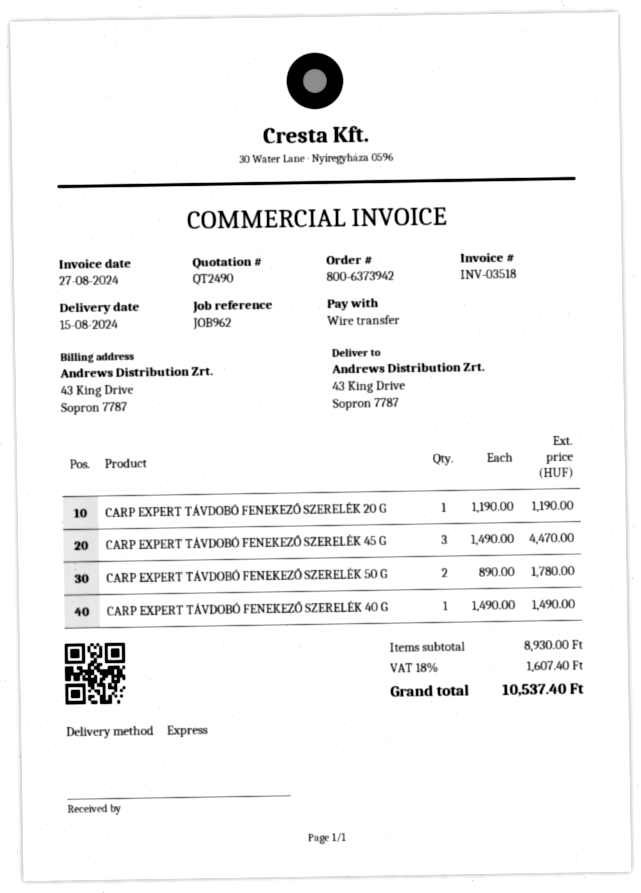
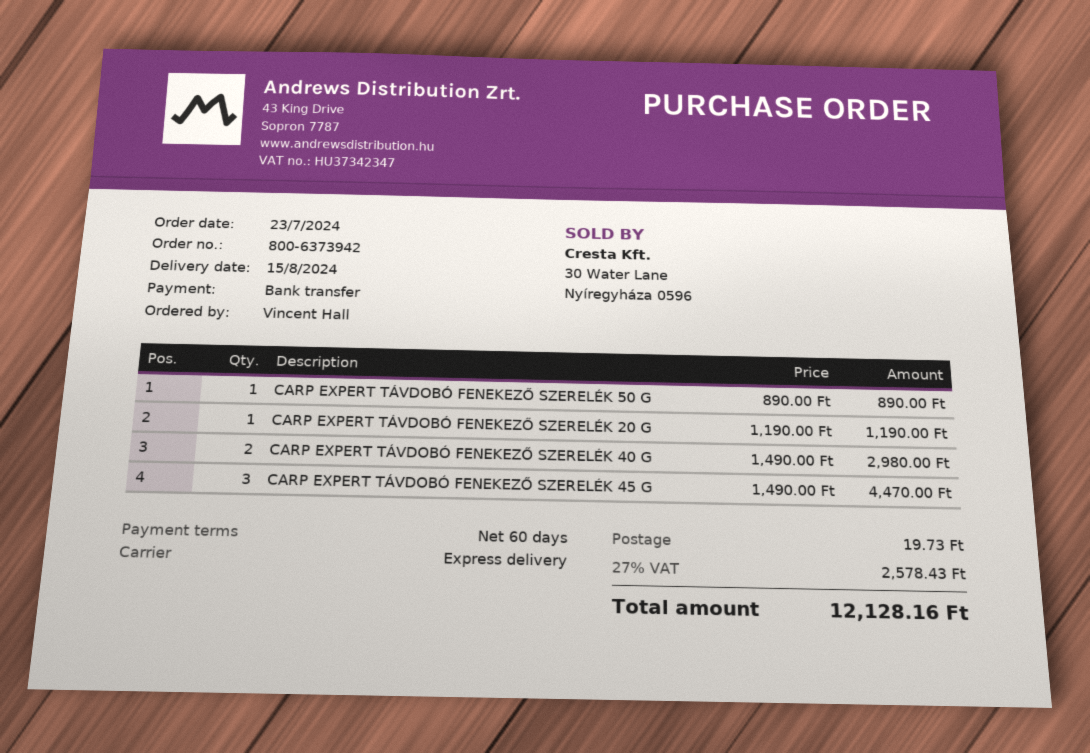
CARP EXPERT TÁVDOBÓ FENEKEZŐ SZERELÉK 50 G: 2 x 890.00 = 1780.00 -> 1 x 890.00 = 890.00
CARP EXPERT TÁVDOBÓ FENEKEZŐ SZERELÉK 40 G: 1 x 1490.00 = 1490.00 -> 2 x 1490.00 = 2980.00
shipping: none -> 19.73
tax: 18% = 1607.40 -> 27% = 2578.43
total: 10537.40 -> 12128.16

